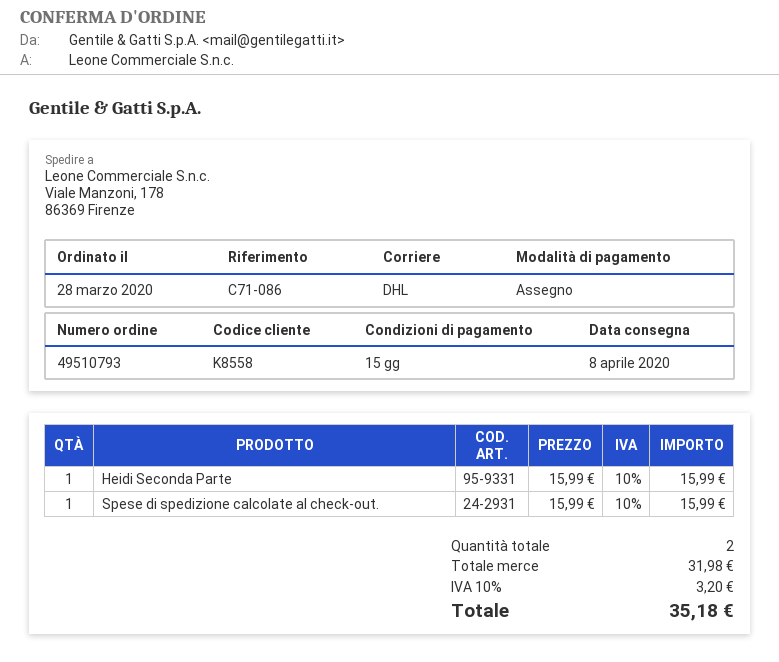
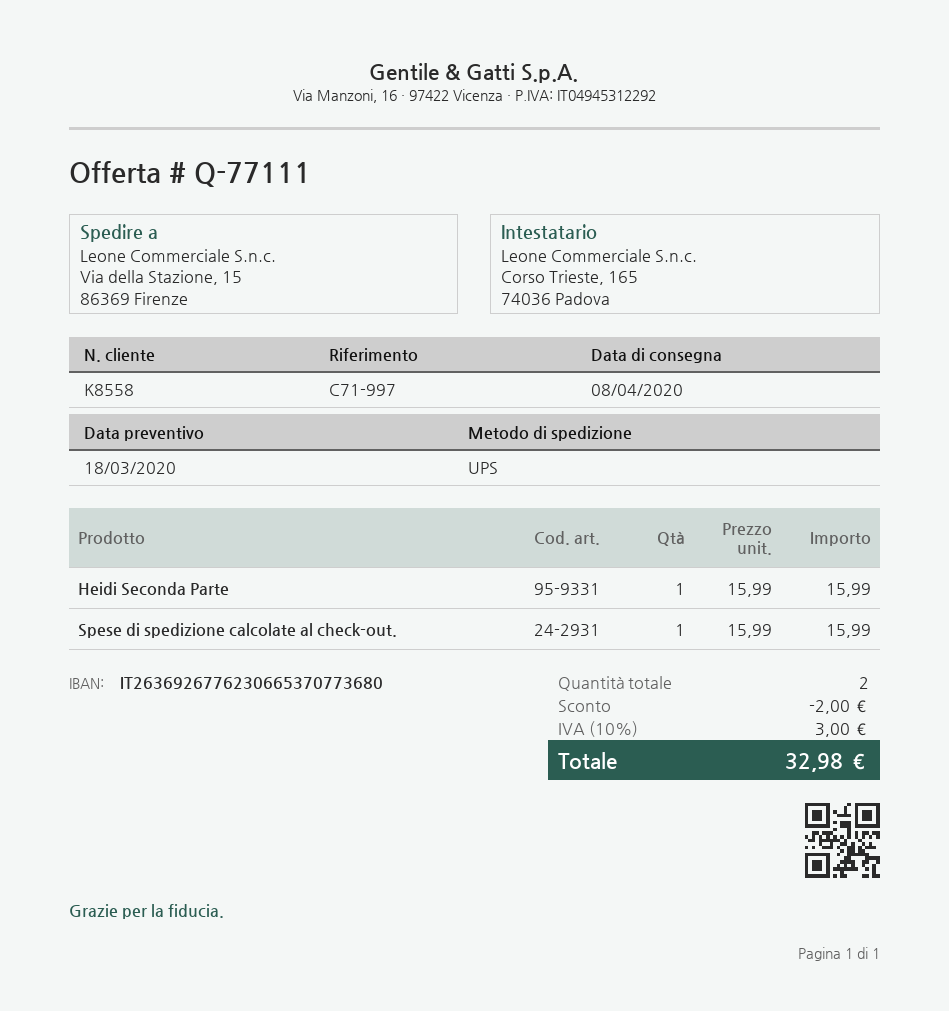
reference: C71-086 -> C71-997
shipping method: DHL -> UPS
ship to: Viale Manzoni, 178, 86369 Firenze -> Via della Stazione, 15, 86369 Firenze
discount: none -> 2.00
tax: 10% = 3.20 -> 10% = 3.00
total: 35.18 -> 32.98

